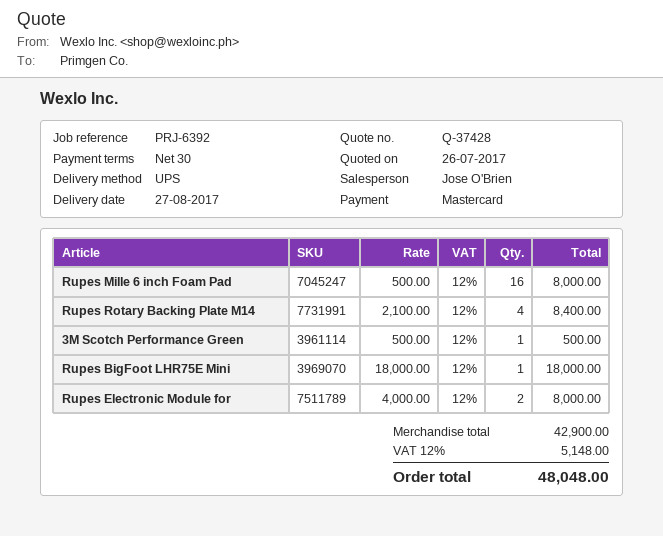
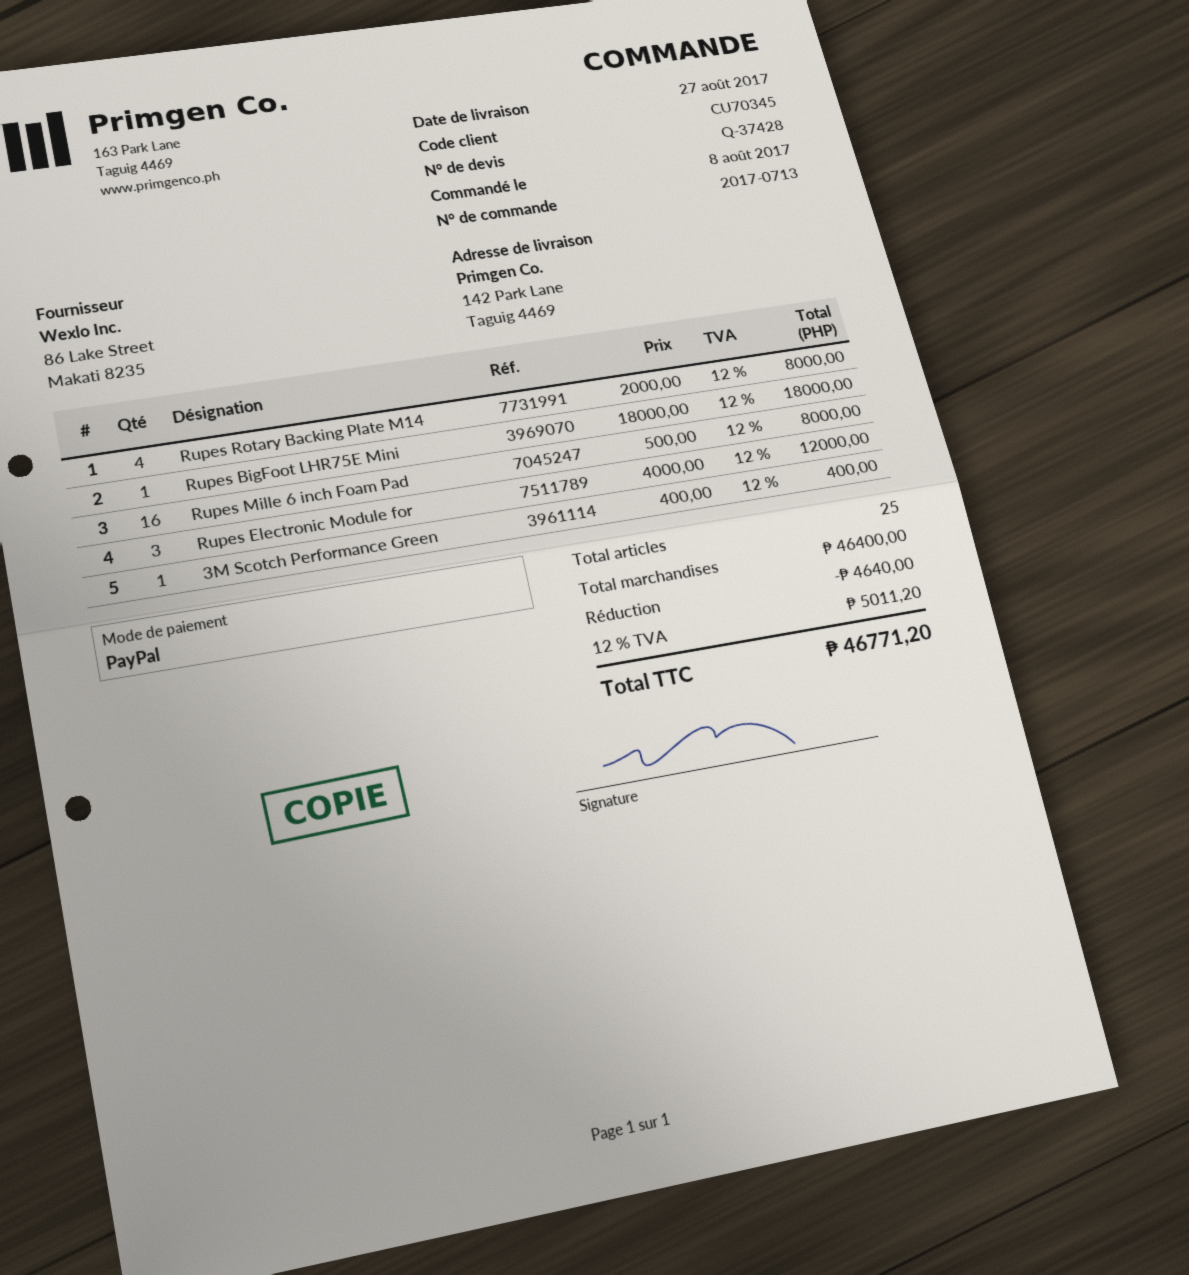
payment method: Mastercard -> PayPal
Rupes Rotary Backing Plate M14: 4 x 2100.00 = 8400.00 -> 4 x 2000.00 = 8000.00
3M Scotch Performance Green: 1 x 500.00 = 500.00 -> 1 x 400.00 = 400.00
Rupes Electronic Module for: 2 x 4000.00 = 8000.00 -> 3 x 4000.00 = 12000.00
subtotal: 42900.00 -> 46400.00
discount: none -> 4640.00
tax: 12% = 5148.00 -> 12% = 5011.20
total: 48048.00 -> 46771.20

